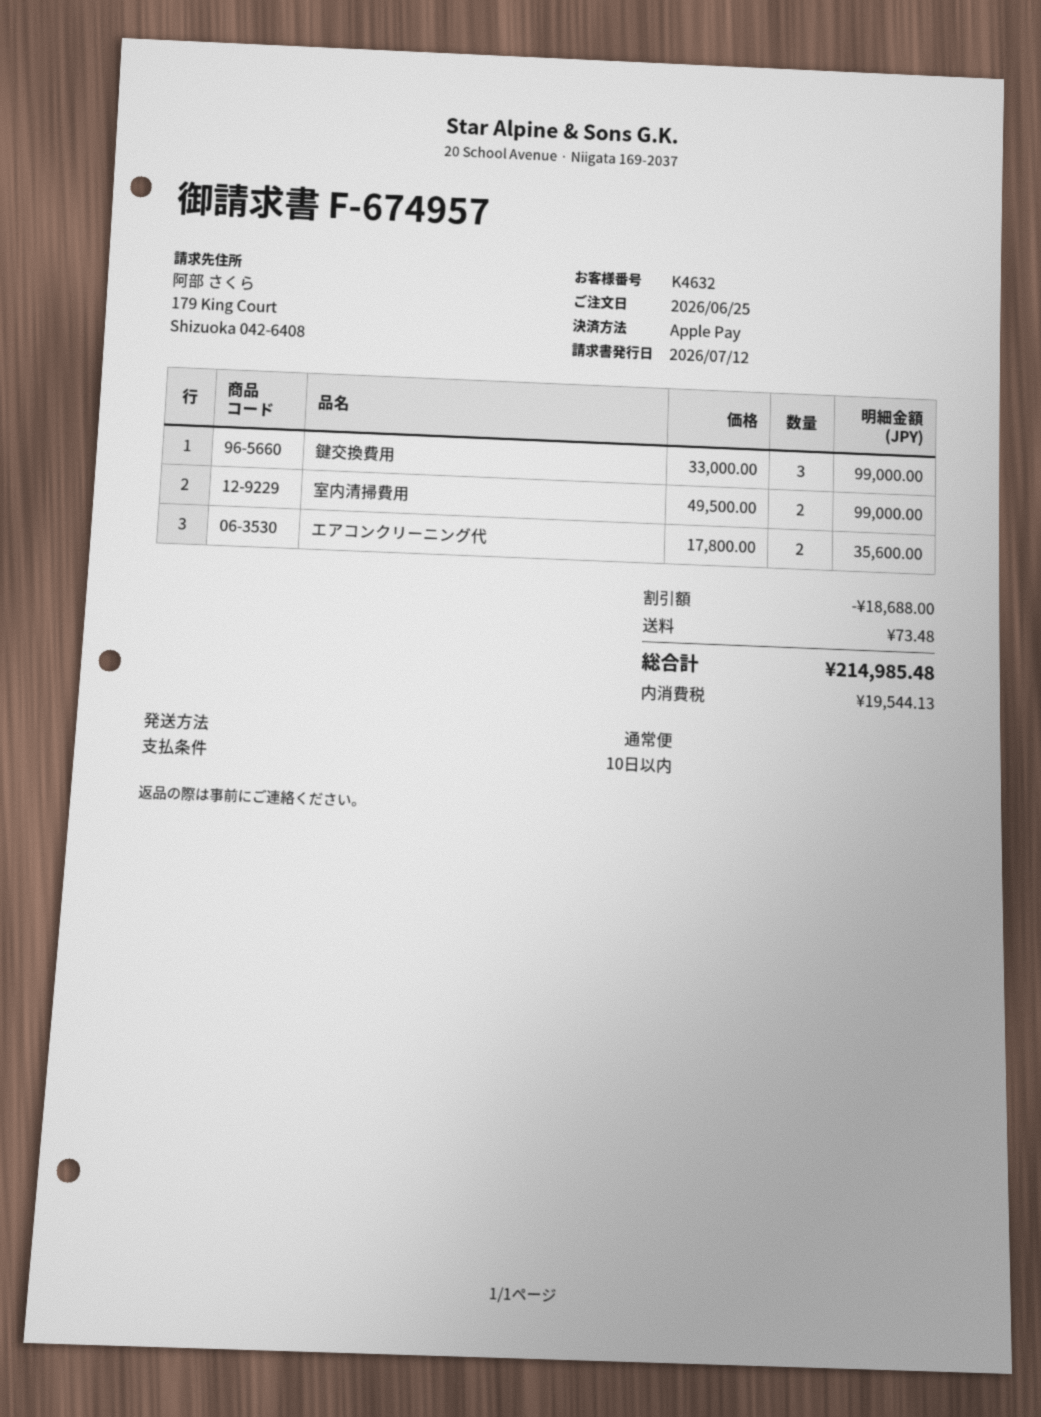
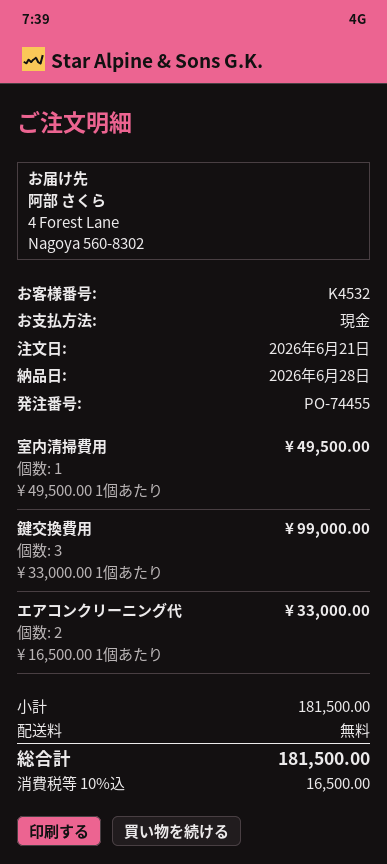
order date: 2026-06-25 -> 2026-06-21
customer number: K4632 -> K4532
payment method: Apple Pay -> cash
室内清掃費用: 2 x 49500.00 = 99000.00 -> 1 x 49500.00 = 49500.00
エアコンクリーニング代: 2 x 17800.00 = 35600.00 -> 2 x 16500.00 = 33000.00
discount: 18688.00 -> none
shipping: 73.48 -> 0.00
tax: 19544.13 -> 16500.00
total: 214985.48 -> 181500.00

